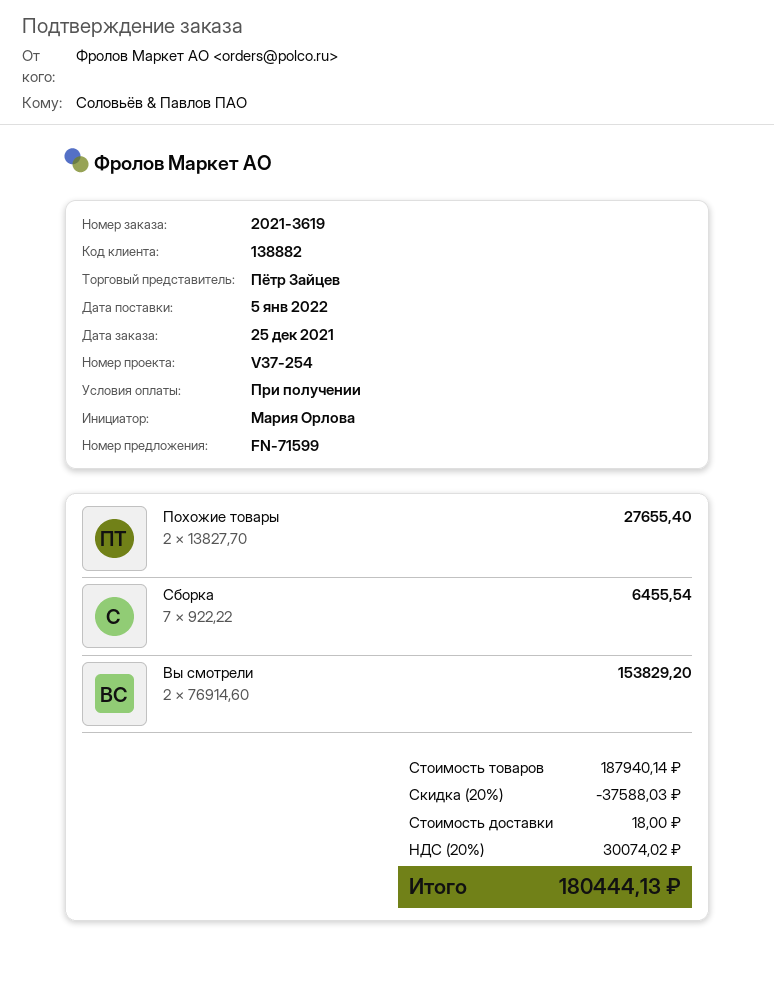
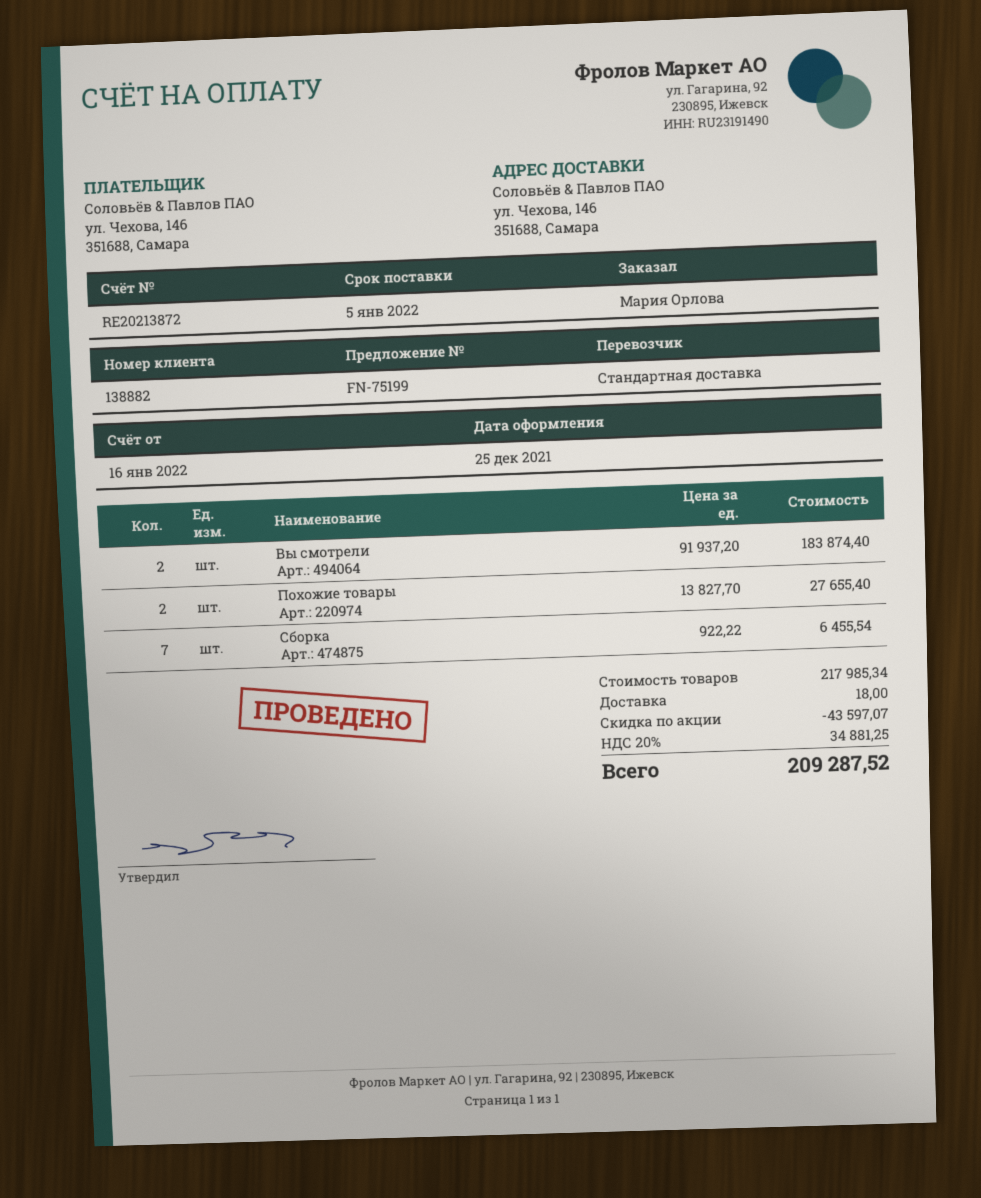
quote number: FN-71599 -> FN-75199
Вы смотрели: 2 x 76914.60 = 153829.20 -> 2 x 91937.20 = 183874.40
subtotal: 187940.14 -> 217985.34
discount: 37588.03 -> 43597.07
tax: 20% = 30074.02 -> 20% = 34881.25
total: 180444.13 -> 209287.52

